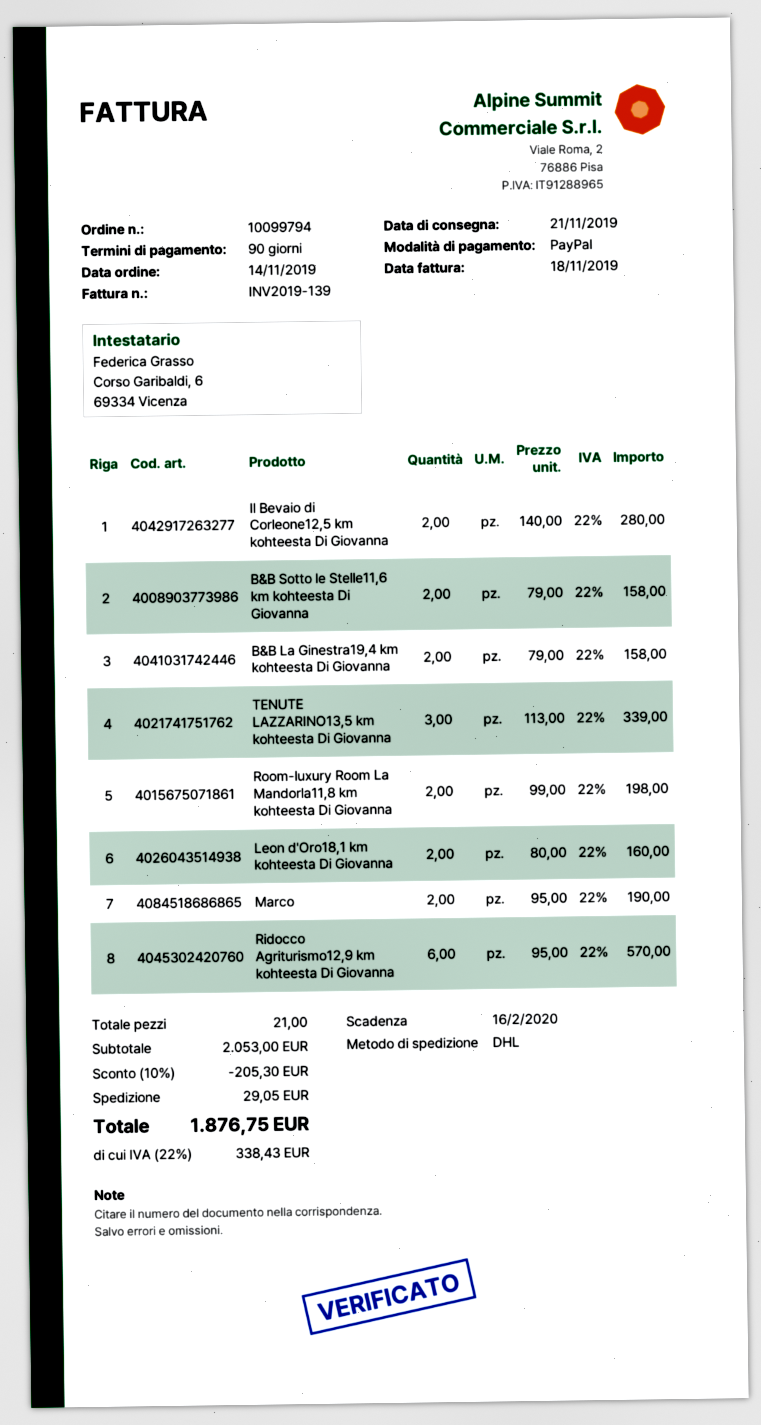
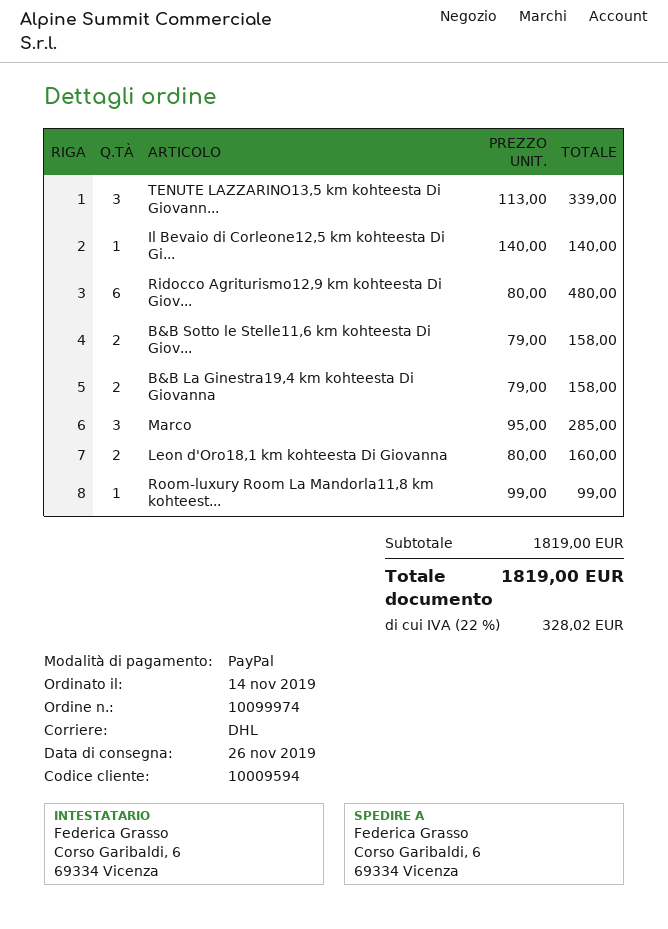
order number: 10099794 -> 10099974
delivery date: 2019-11-21 -> 2019-11-26
Il Bevaio di Corleone12,5 km kohteesta Di Giovanna: 2 x 140.00 = 280.00 -> 1 x 140.00 = 140.00
Room-luxury Room La Mandorla11,8 km kohteesta Di Giovanna: 2 x 99.00 = 198.00 -> 1 x 99.00 = 99.00
Marco: 2 x 95.00 = 190.00 -> 3 x 95.00 = 285.00
Ridocco Agriturismo12,9 km kohteesta Di Giovanna: 6 x 95.00 = 570.00 -> 6 x 80.00 = 480.00
subtotal: 2053.00 -> 1819.00
discount: 10% = 205.30 -> none
shipping: 29.05 -> none
tax: 22% = 338.43 -> 22% = 328.02
total: 1876.75 -> 1819.00

